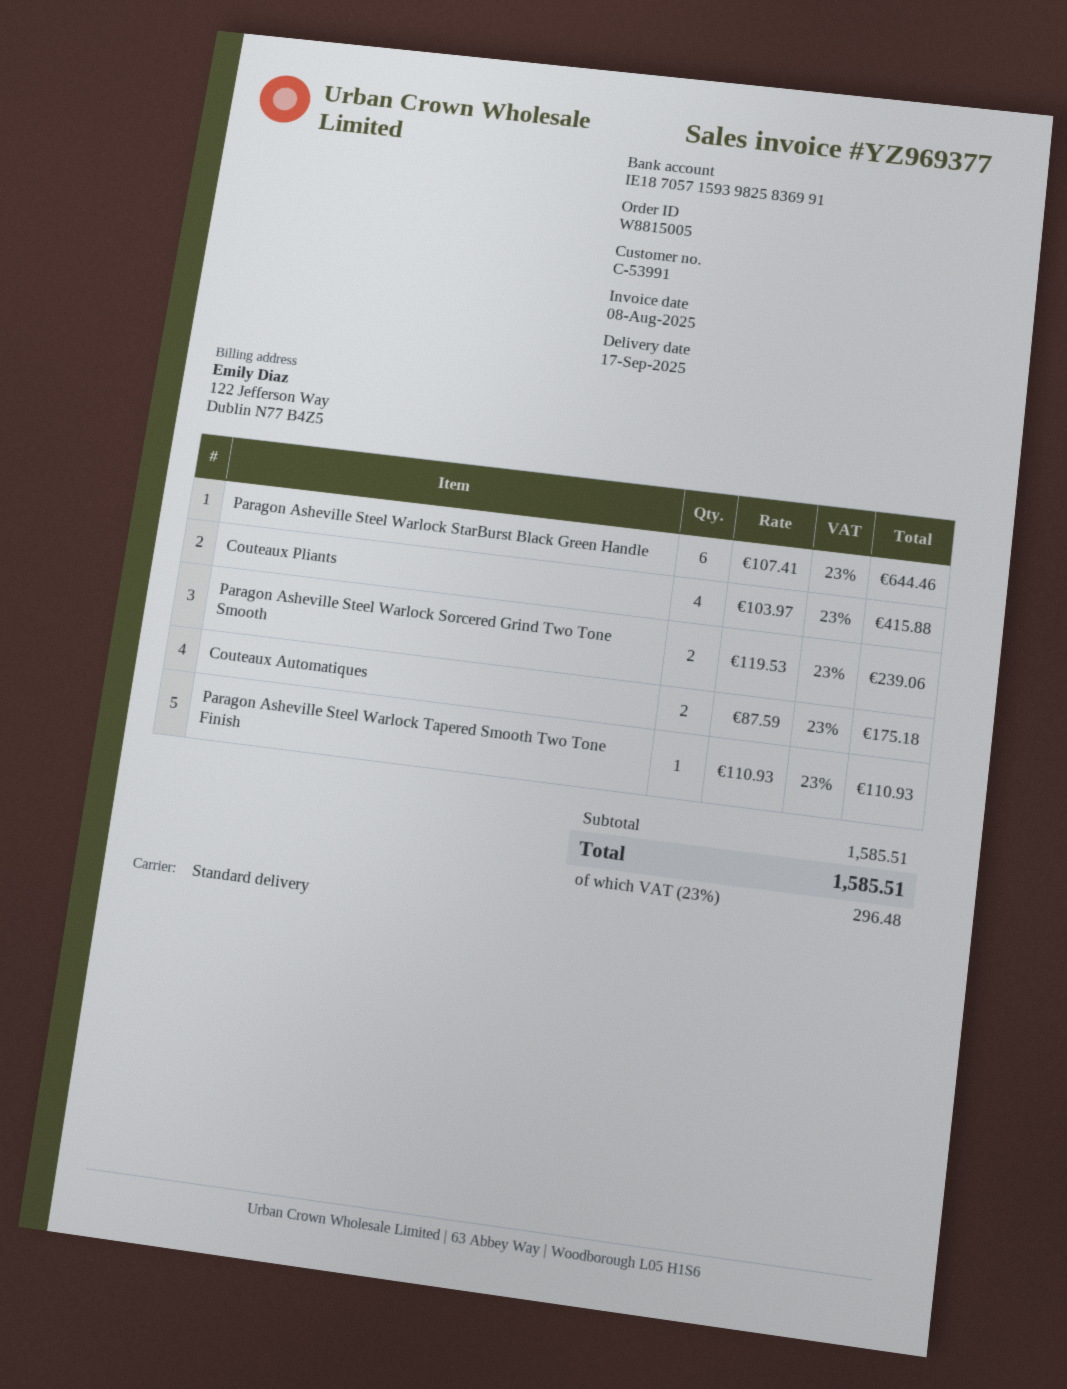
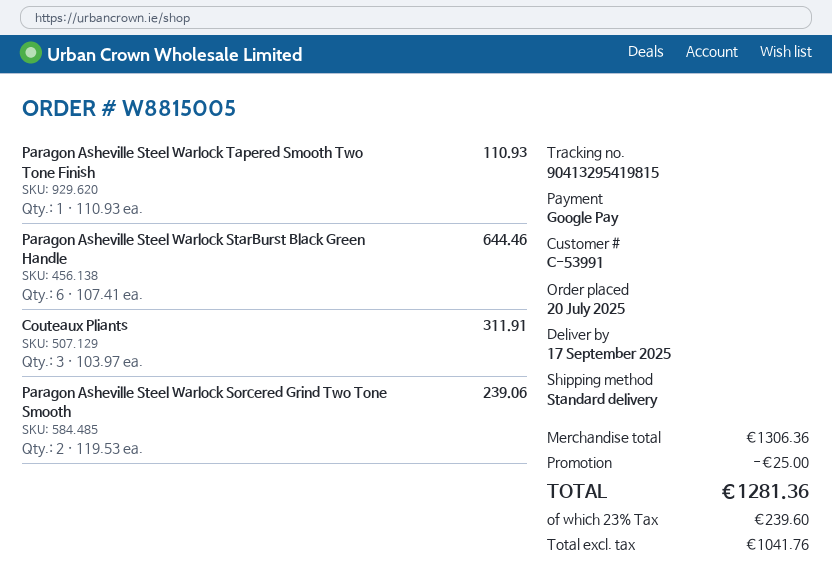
Couteaux Pliants: 4 x 103.97 = 415.88 -> 3 x 103.97 = 311.91
Couteaux Automatiques: 2 x 87.59 = 175.18 -> none
subtotal: 1585.51 -> 1306.36
discount: none -> 25.00
tax: 23% = 296.48 -> 23% = 239.60
total: 1585.51 -> 1281.36

